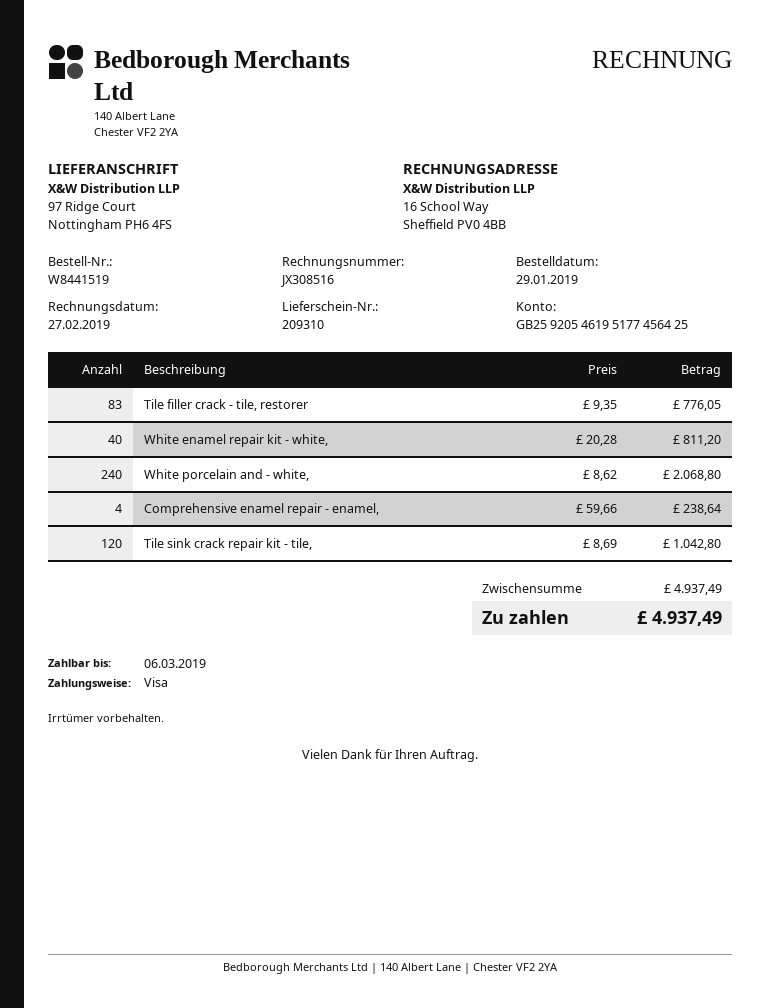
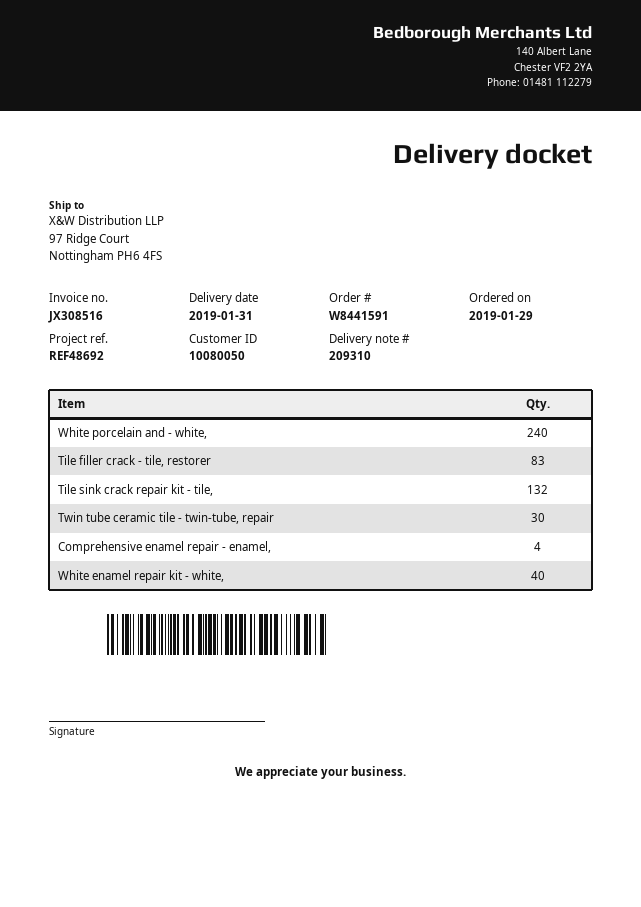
order number: W8441519 -> W8441591
Tile sink crack repair kit - tile,: 120 -> 132
Twin tube ceramic tile - twin-tube, repair: none -> 30

